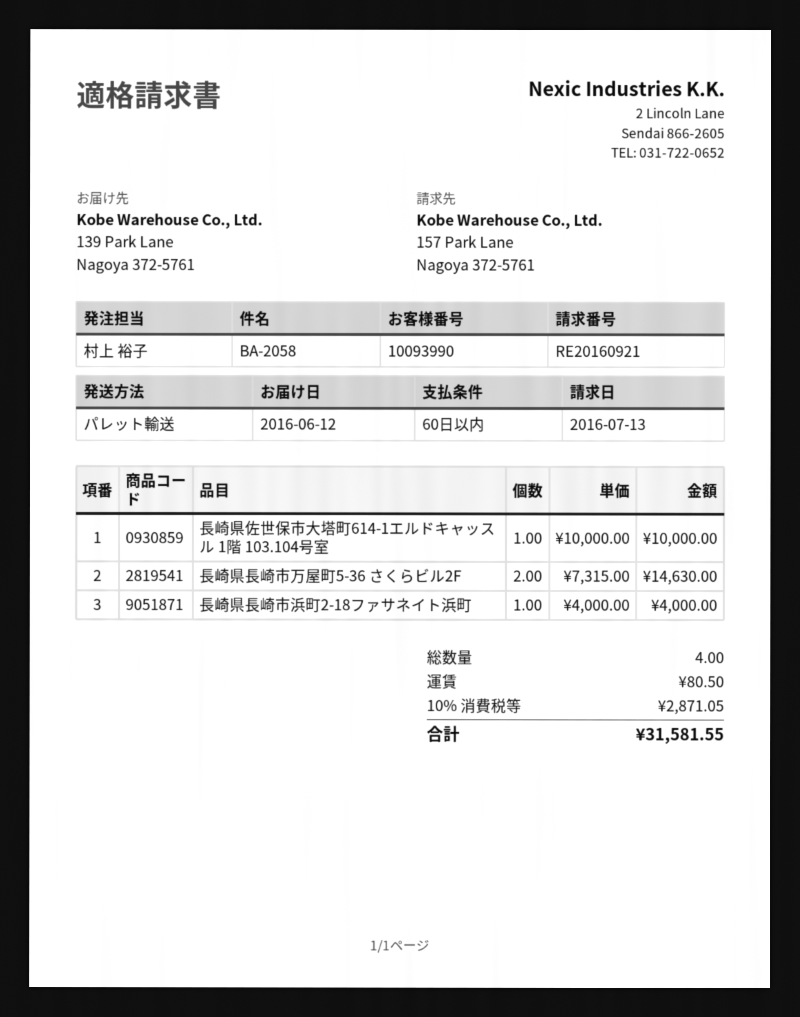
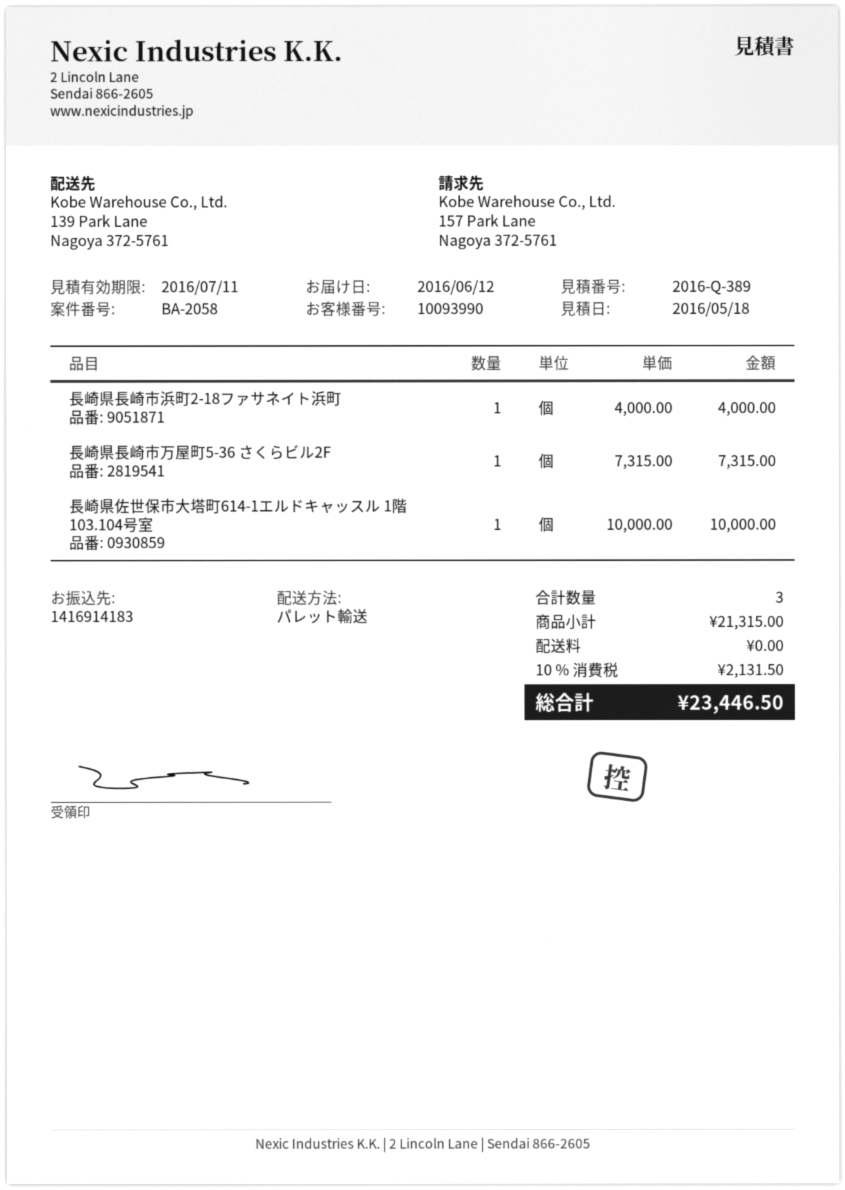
長崎県長崎市万屋町5-36 さくらビル2F: 2 x 7315.00 = 14630.00 -> 1 x 7315.00 = 7315.00
total quantity: 4 -> 3
shipping: 80.50 -> 0.00
tax: 10% = 2871.05 -> 10% = 2131.50
total: 31581.55 -> 23446.50

